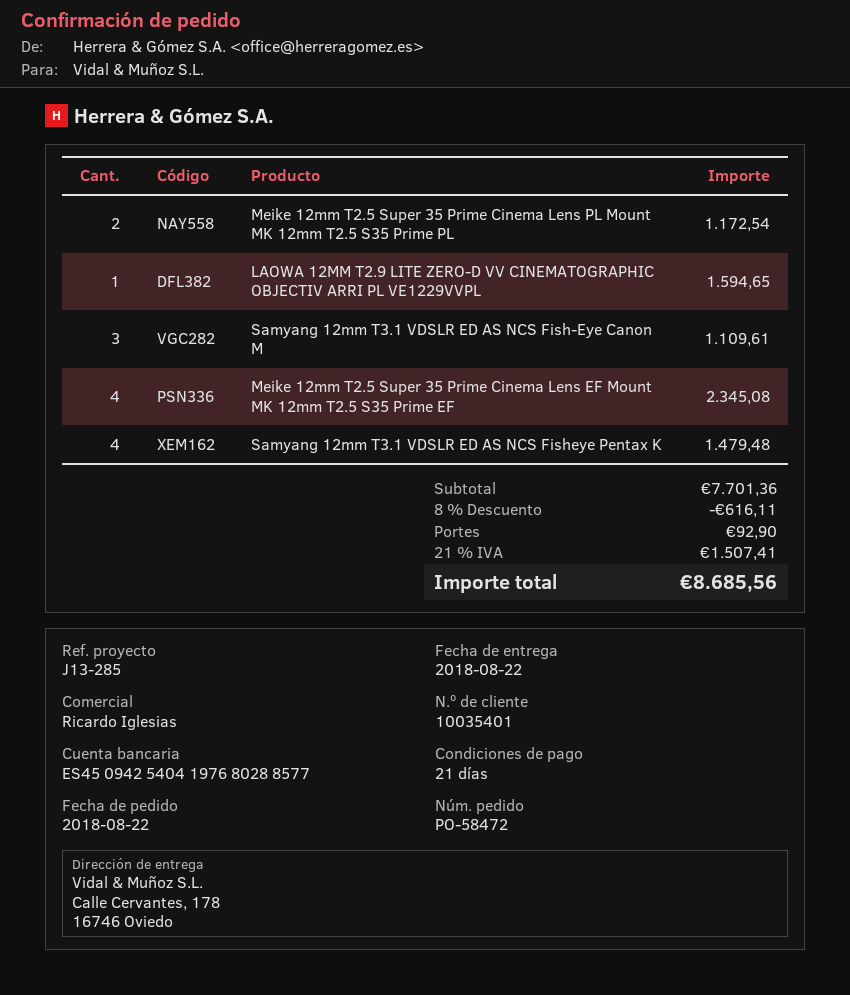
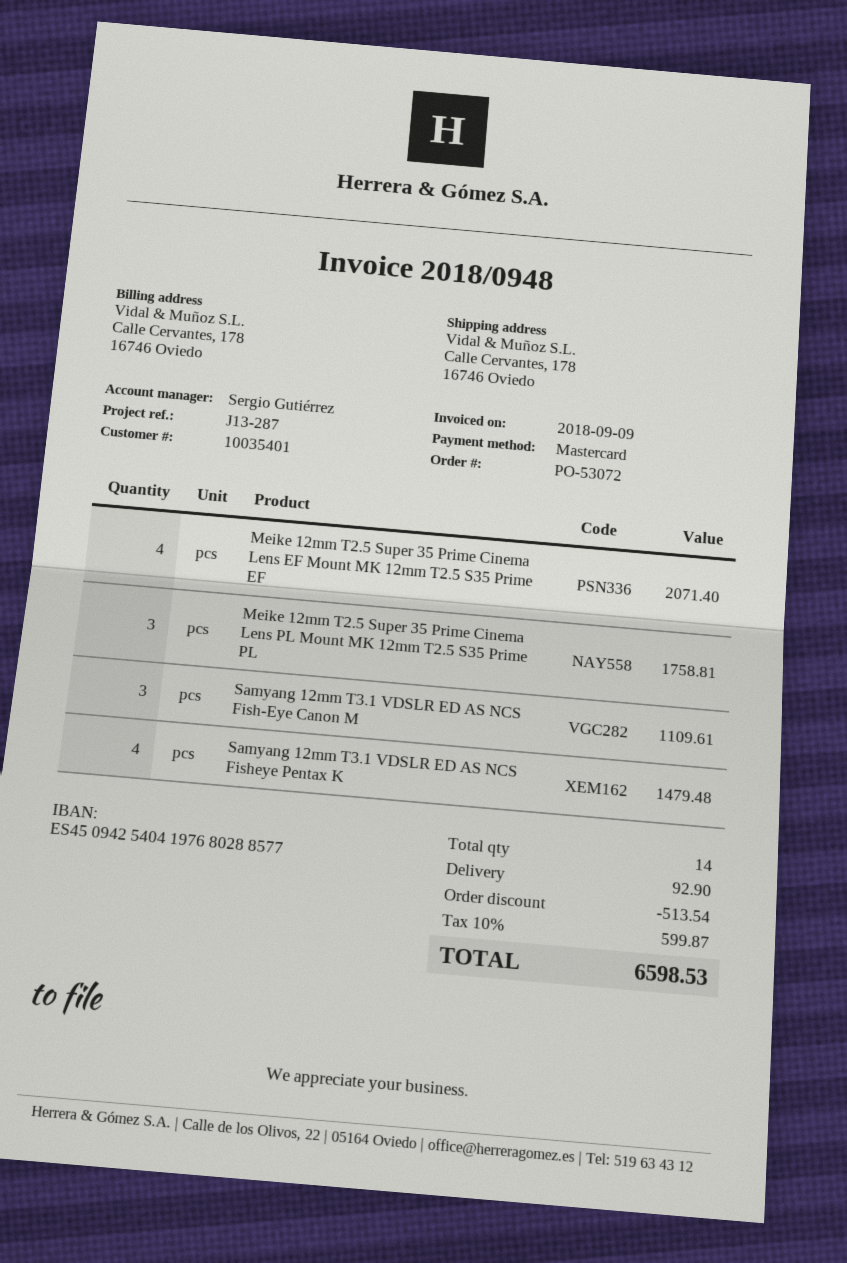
order number: PO-58472 -> PO-53072
reference: J13-285 -> J13-287
sales rep: Ricardo Iglesias -> Sergio Gutiérrez
Meike 12mm T2.5 Super 35 Prime Cinema Lens PL Mount MK 12mm T2.5 S35 Prime PL: 2 for 1172.54 -> 3 for 1758.81
LAOWA 12MM T2.9 LITE ZERO-D VV CINEMATOGRAPHIC OBJECTIV ARRI PL VE1229VVPL: 1 for 1594.65 -> none
Meike 12mm T2.5 Super 35 Prime Cinema Lens EF Mount MK 12mm T2.5 S35 Prime EF: 4 for 2345.08 -> 4 for 2071.40
discount: 616.11 -> 513.54
tax: 21% = 1507.41 -> 10% = 599.87
total: 8685.56 -> 6598.53

